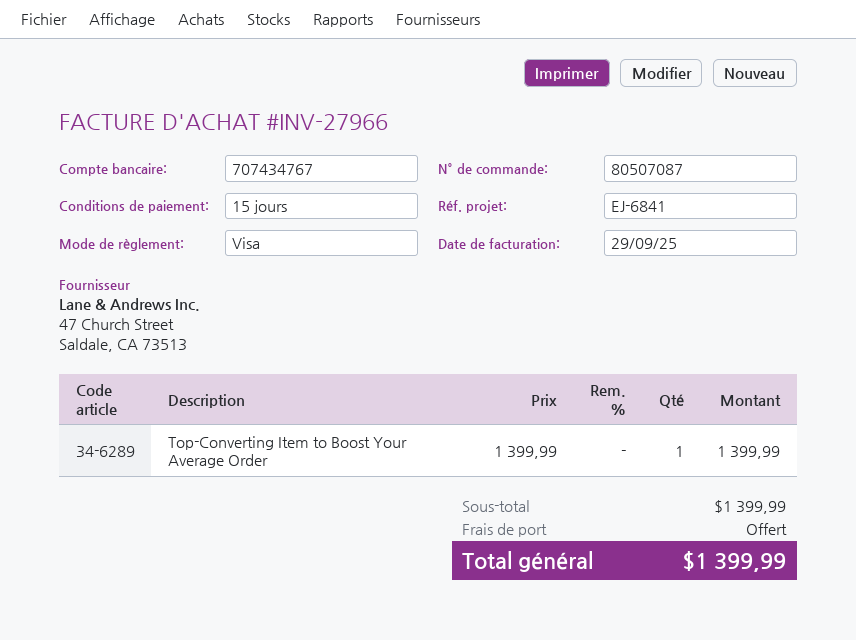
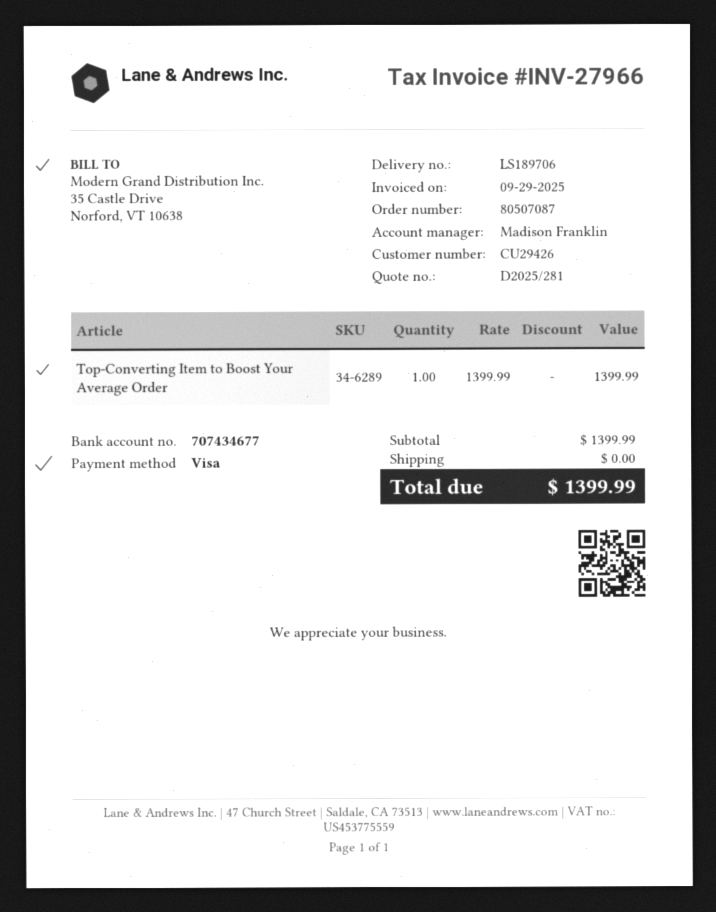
bank account: 707434767 -> 707434677

